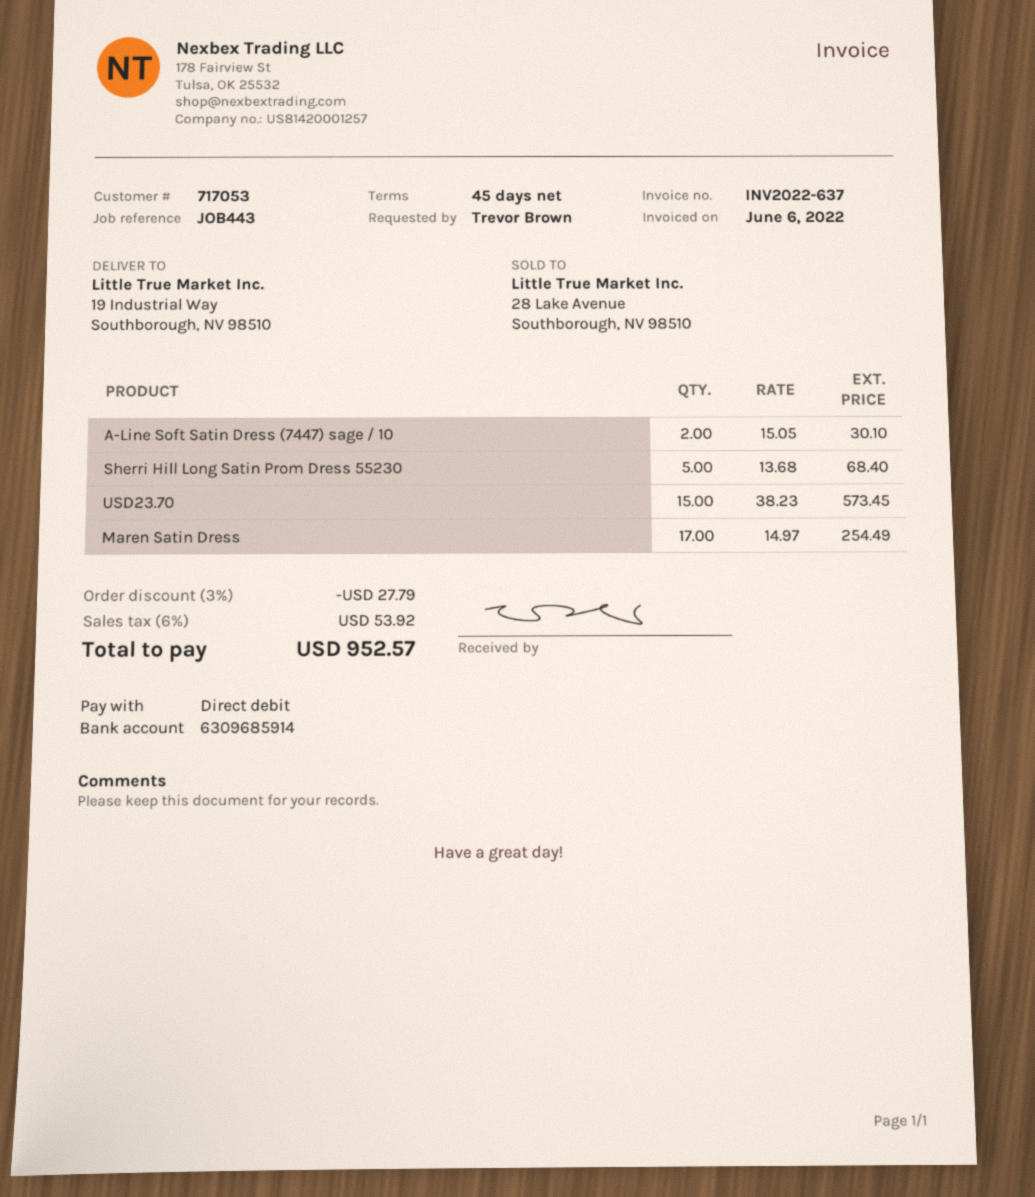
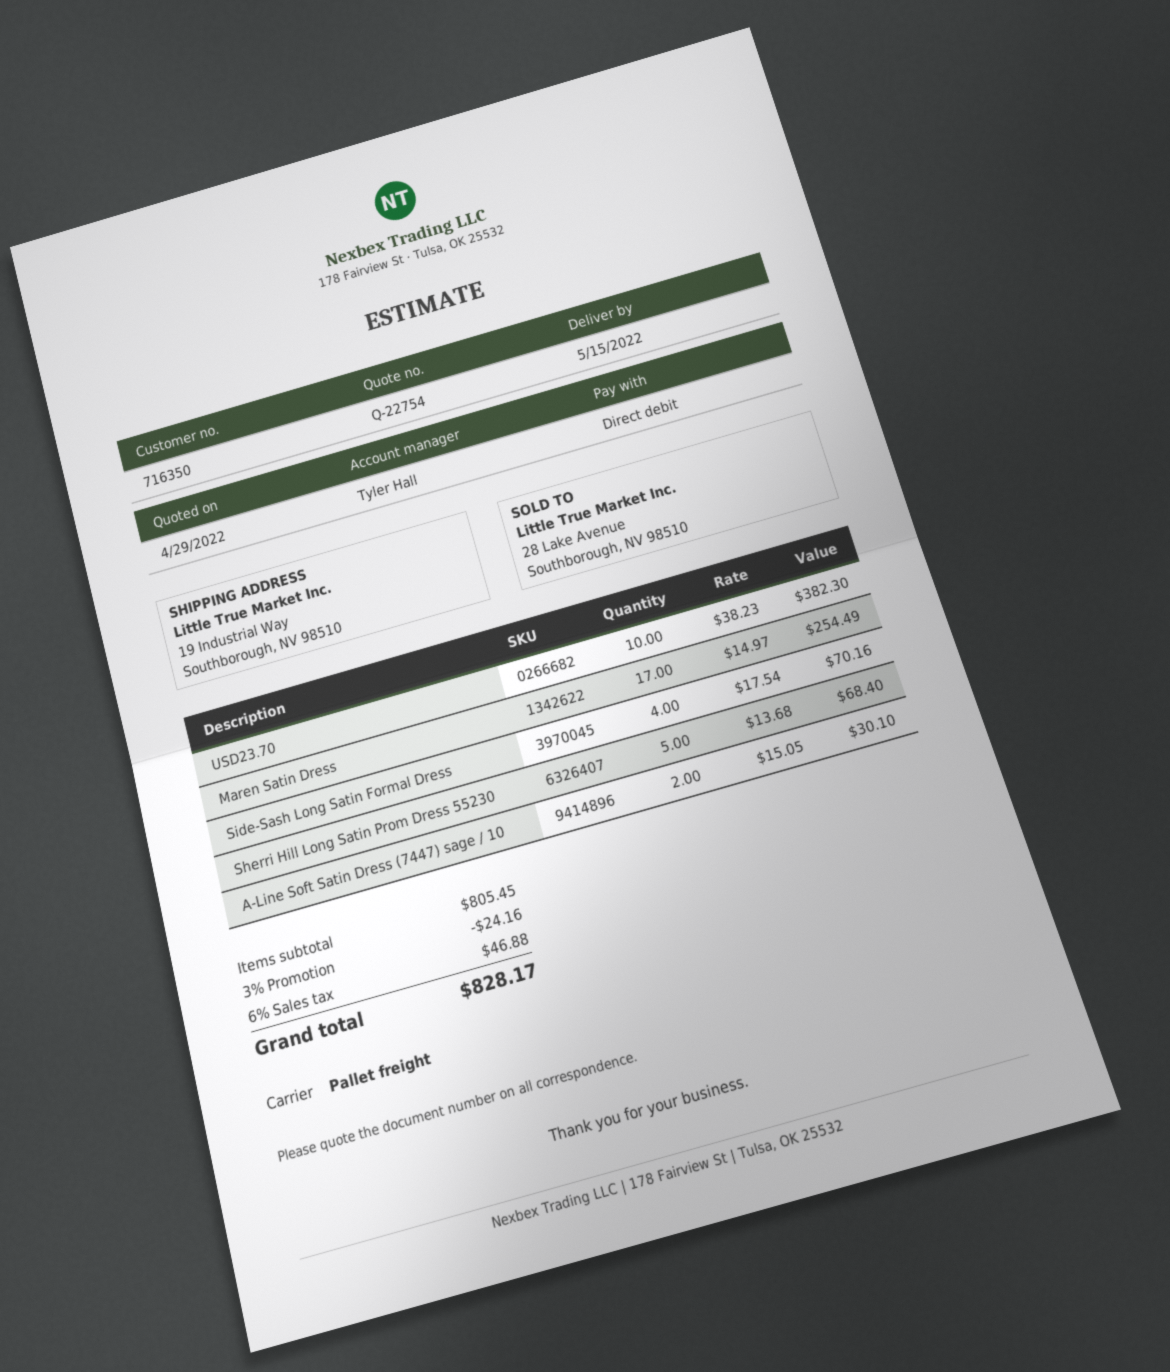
customer number: 717053 -> 716350
USD23.70: 15 x 38.23 = 573.45 -> 10 x 38.23 = 382.30
Side-Sash Long Satin Formal Dress: none -> 4 x 17.54 = 70.16
discount: 3% = 27.79 -> 3% = 24.16
tax: 6% = 53.92 -> 6% = 46.88
total: 952.57 -> 828.17

